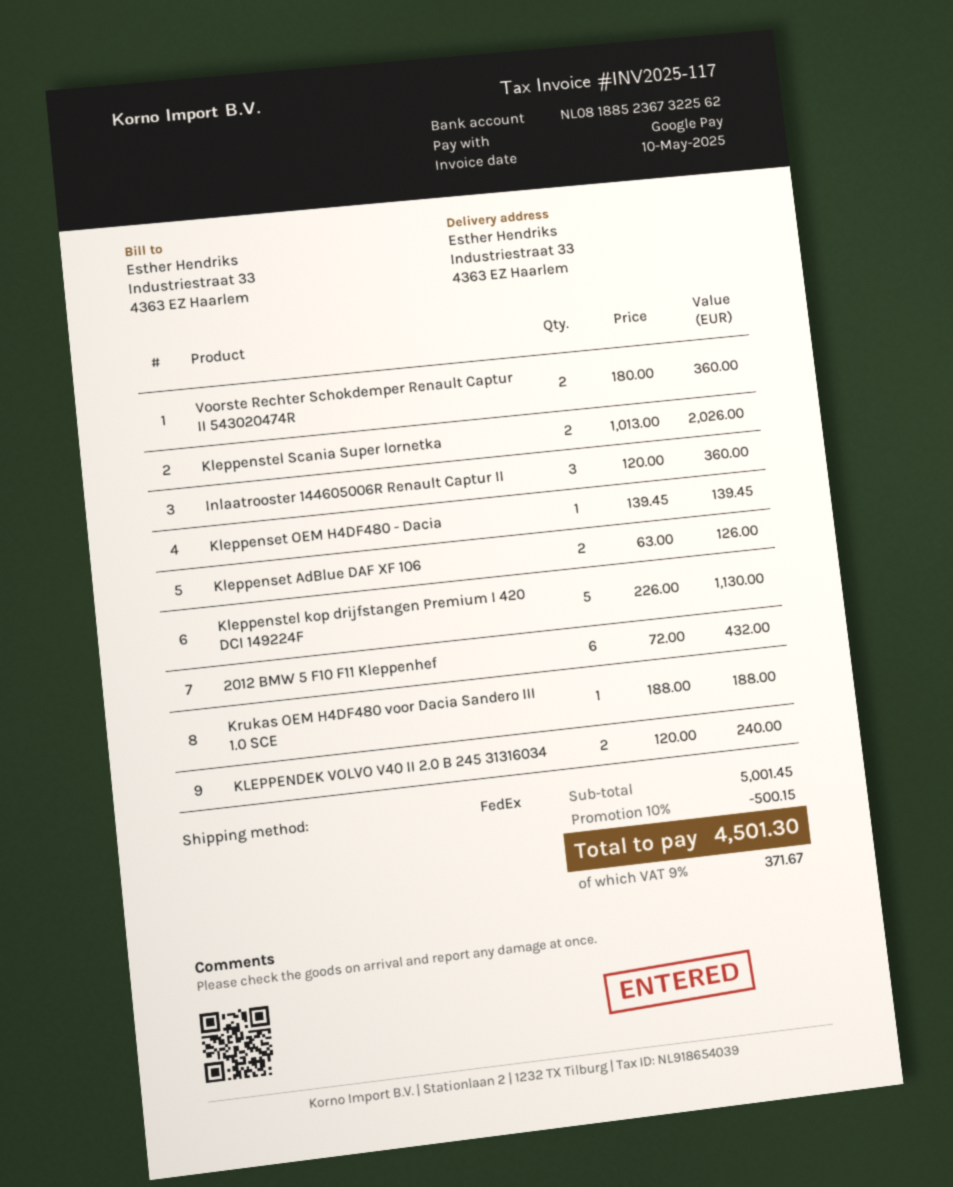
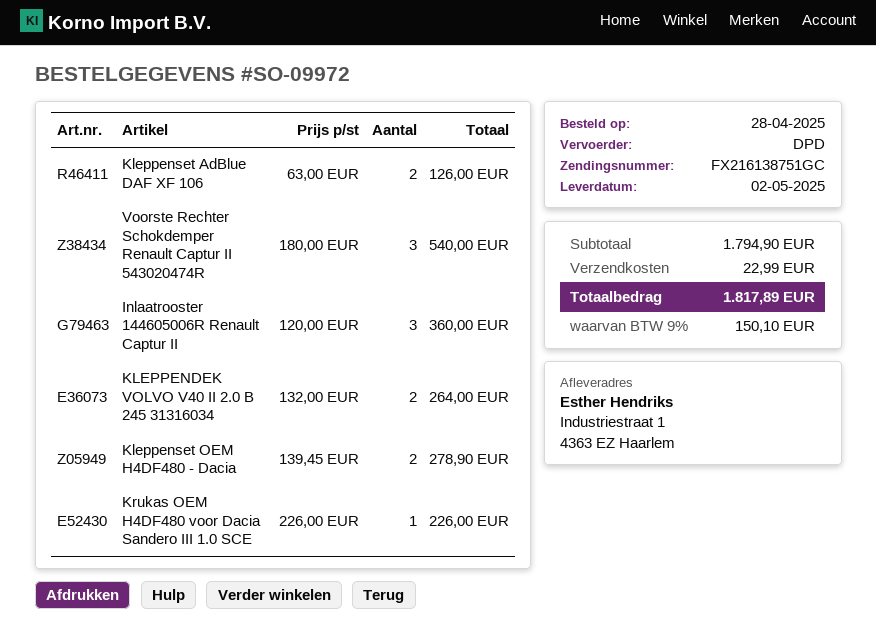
shipping method: FedEx -> DPD
ship to: Industriestraat 33, 4363 EZ Haarlem -> Industriestraat 1, 4363 EZ Haarlem
Voorste Rechter Schokdemper Renault Captur II 543020474R: 2 x 180.00 = 360.00 -> 3 x 180.00 = 540.00
Kleppenstel Scania Super lornetka: 2 x 1013.00 = 2026.00 -> none
Kleppenset OEM H4DF480 - Dacia: 1 x 139.45 = 139.45 -> 2 x 139.45 = 278.90
Kleppenstel kop drijfstangen Premium I 420 DCI 149224F: 5 x 226.00 = 1130.00 -> none
2012 BMW 5 F10 F11 Kleppenhef: 6 x 72.00 = 432.00 -> none
Krukas OEM H4DF480 voor Dacia Sandero III 1.0 SCE: 1 x 188.00 = 188.00 -> 1 x 226.00 = 226.00
KLEPPENDEK VOLVO V40 II 2.0 B 245 31316034: 2 x 120.00 = 240.00 -> 2 x 132.00 = 264.00
subtotal: 5001.45 -> 1794.90
discount: 10% = 500.15 -> none
shipping: none -> 22.99
tax: 9% = 371.67 -> 9% = 150.10
total: 4501.30 -> 1817.89

